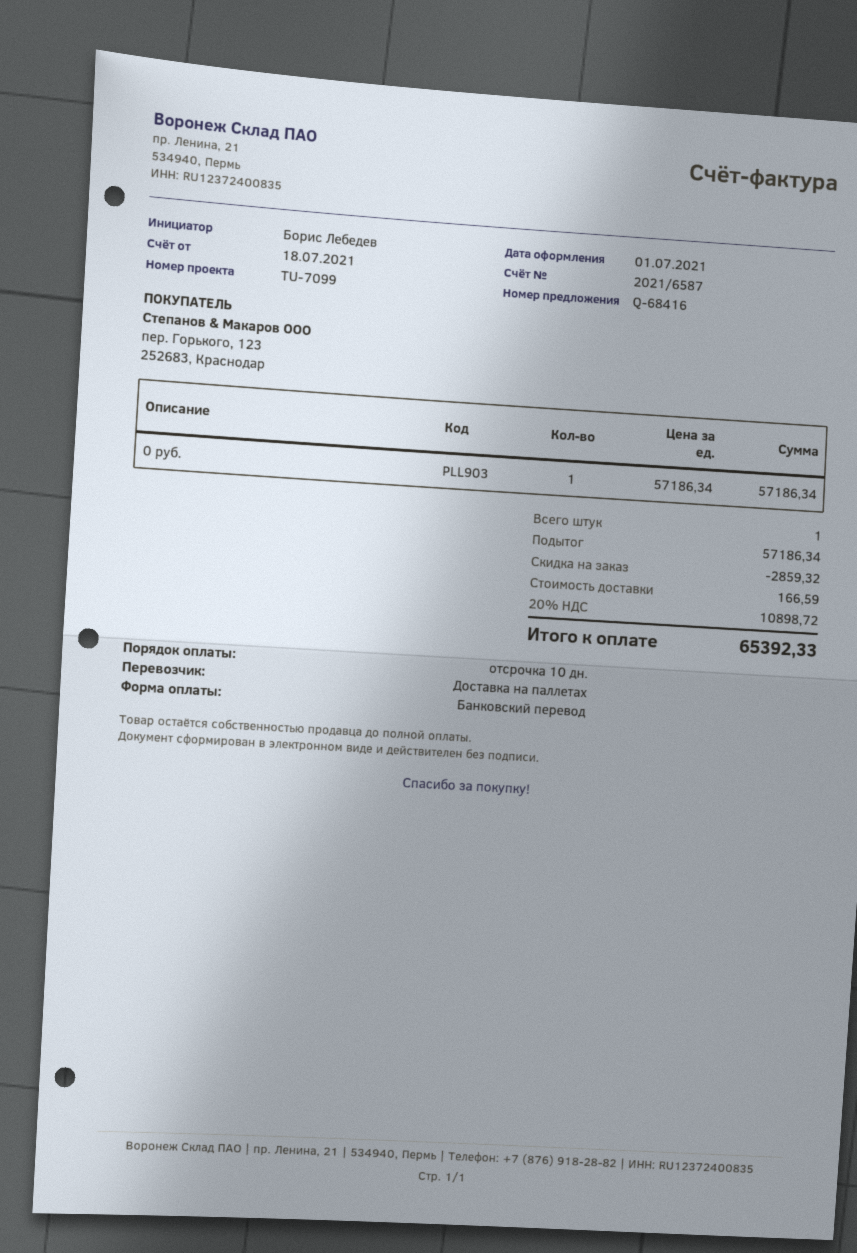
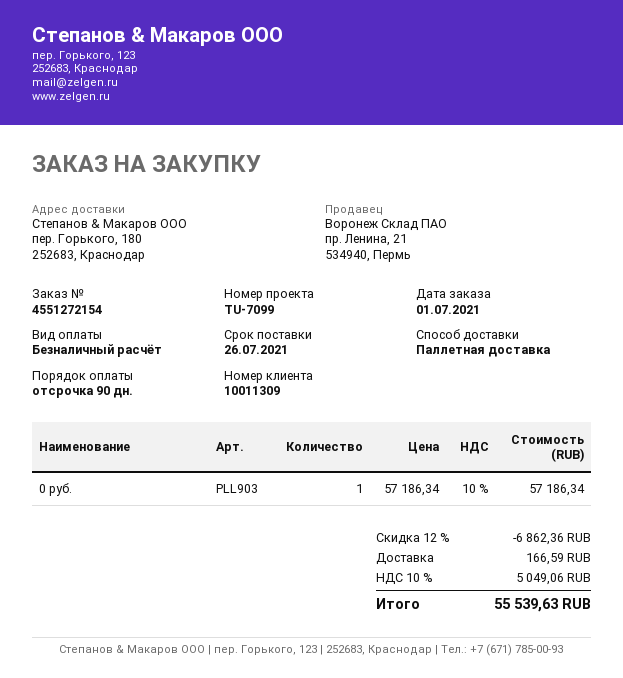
payment terms: 10 days -> 90 days
discount: 2859.32 -> 6862.36
tax: 20% = 10898.72 -> 10% = 5049.06
total: 65392.33 -> 55539.63

